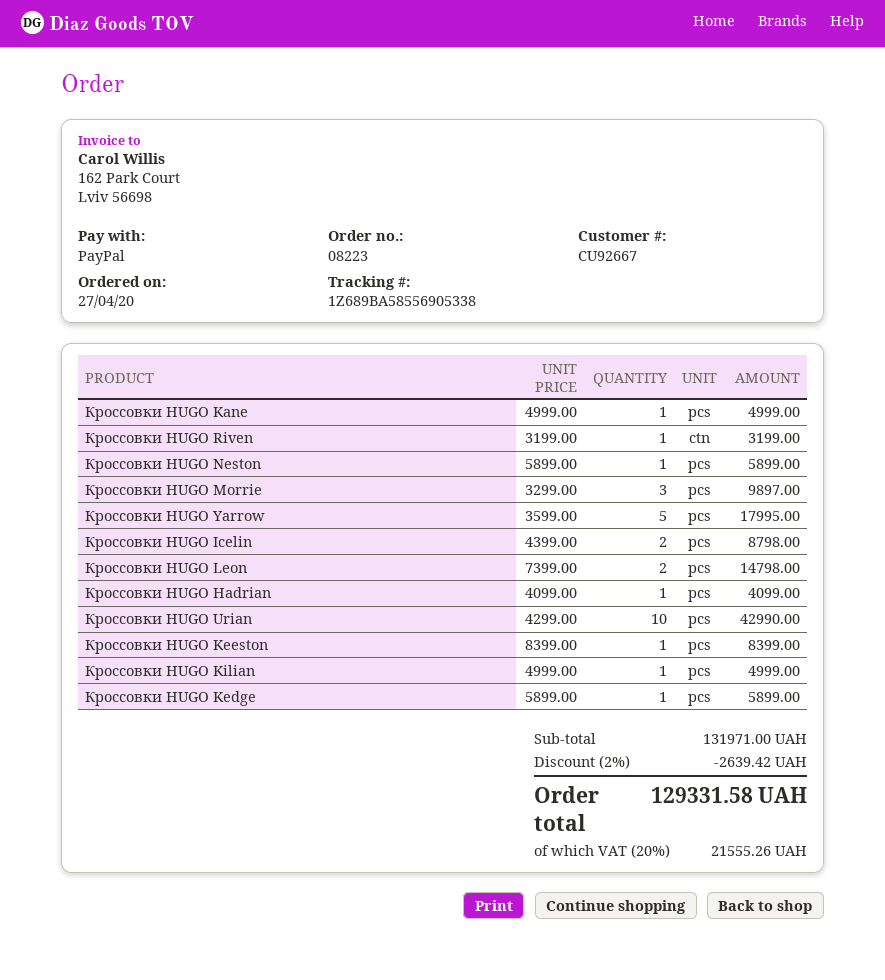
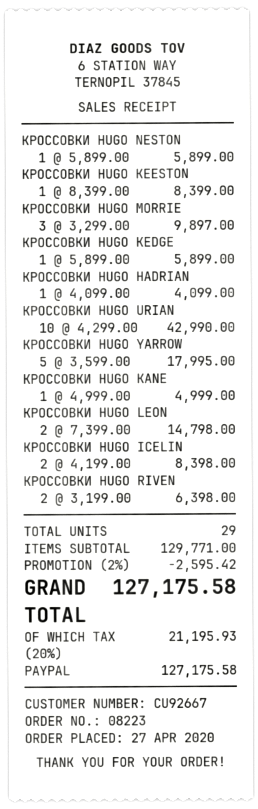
Кроссовки HUGO Riven: 1 x 3199.00 = 3199.00 -> 2 x 3199.00 = 6398.00
Кроссовки HUGO Icelin: 2 x 4399.00 = 8798.00 -> 2 x 4199.00 = 8398.00
Кроссовки HUGO Kilian: 1 x 4999.00 = 4999.00 -> none
subtotal: 131971.00 -> 129771.00
discount: 2% = 2639.42 -> 2% = 2595.42
tax: 20% = 21555.26 -> 20% = 21195.93
total: 129331.58 -> 127175.58

